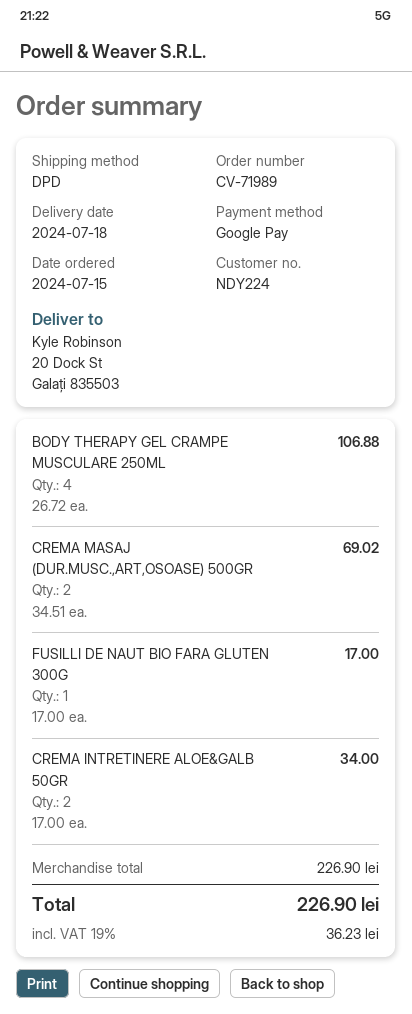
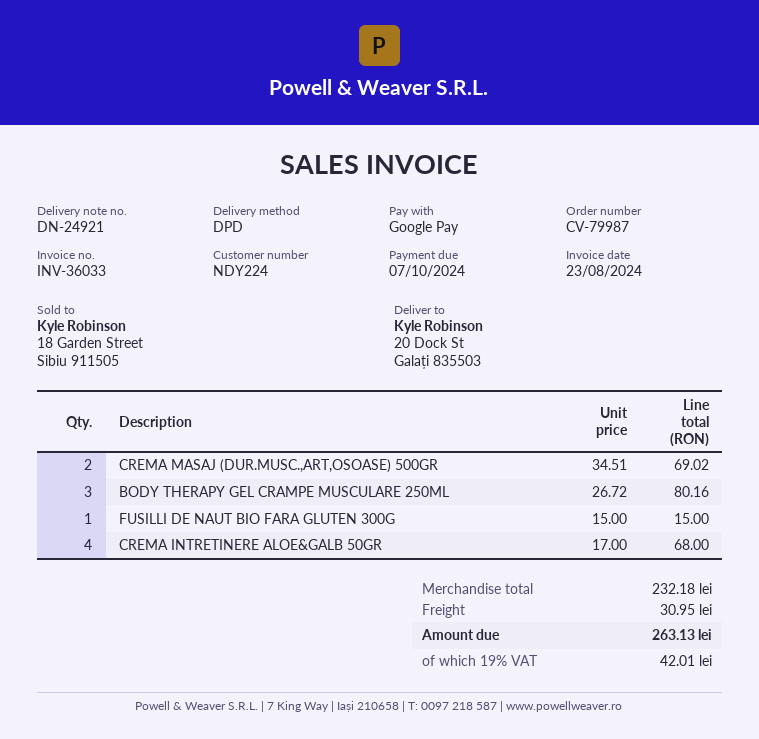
order number: CV-71989 -> CV-79987
BODY THERAPY GEL CRAMPE MUSCULARE 250ML: 4 x 26.72 = 106.88 -> 3 x 26.72 = 80.16
FUSILLI DE NAUT BIO FARA GLUTEN 300G: 1 x 17.00 = 17.00 -> 1 x 15.00 = 15.00
CREMA INTRETINERE ALOE&GALB 50GR: 2 x 17.00 = 34.00 -> 4 x 17.00 = 68.00
subtotal: 226.90 -> 232.18
shipping: none -> 30.95
tax: 19% = 36.23 -> 19% = 42.01
total: 226.90 -> 263.13

